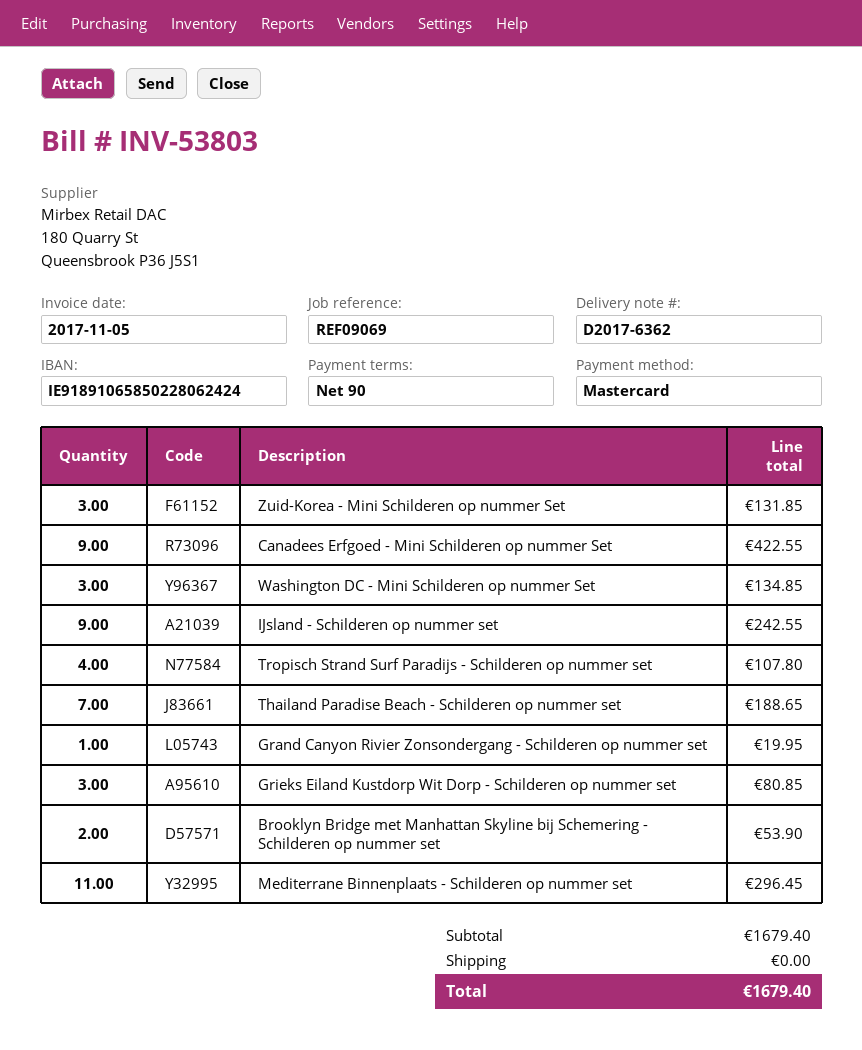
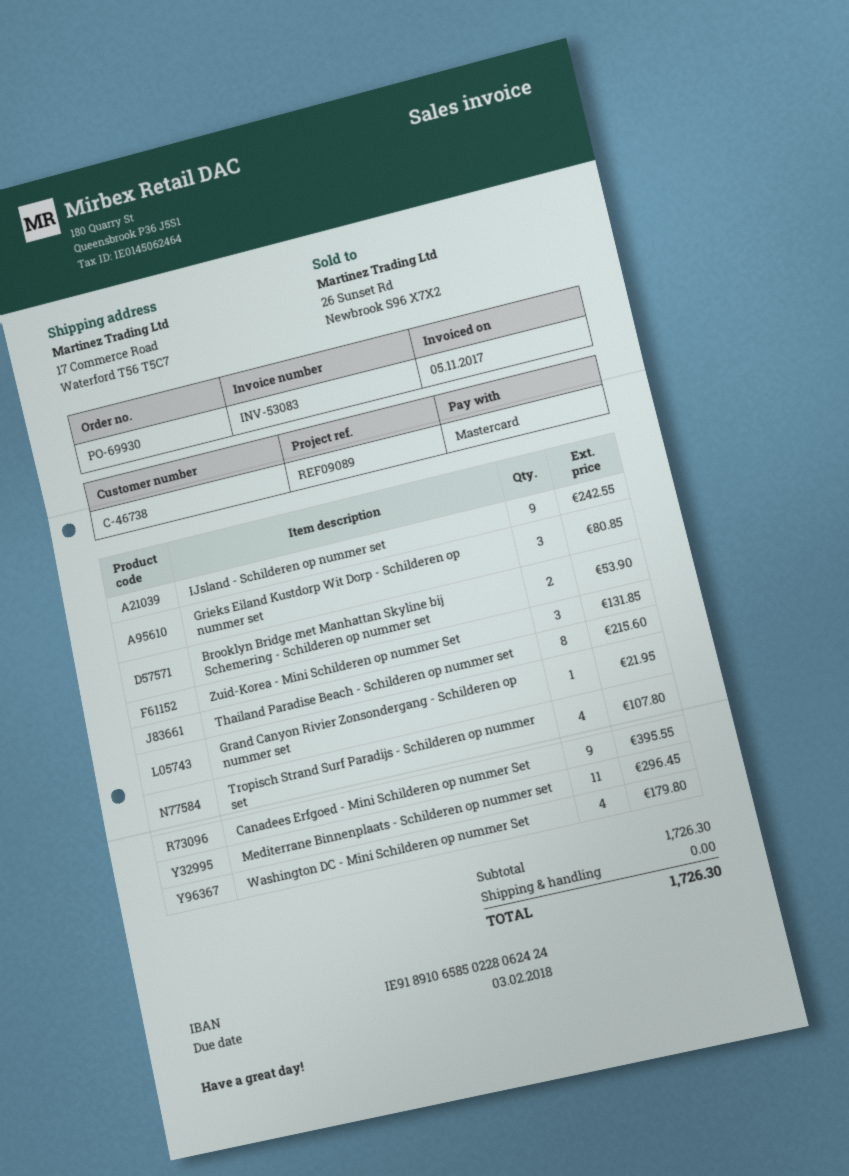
invoice number: INV-53803 -> INV-53083
reference: REF09069 -> REF09089
Canadees Erfgoed - Mini Schilderen op nummer Set: 9 for 422.55 -> 9 for 395.55
Washington DC - Mini Schilderen op nummer Set: 3 for 134.85 -> 4 for 179.80
Thailand Paradise Beach - Schilderen op nummer set: 7 for 188.65 -> 8 for 215.60
Grand Canyon Rivier Zonsondergang - Schilderen op nummer set: 1 for 19.95 -> 1 for 21.95
subtotal: 1679.40 -> 1726.30
total: 1679.40 -> 1726.30

